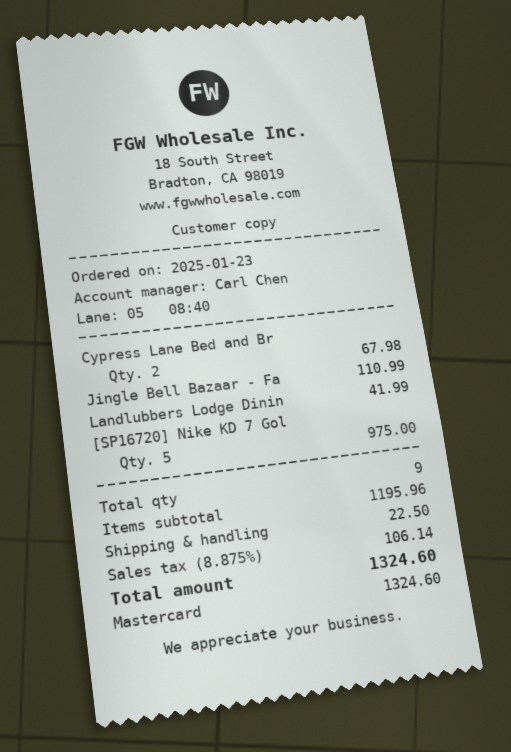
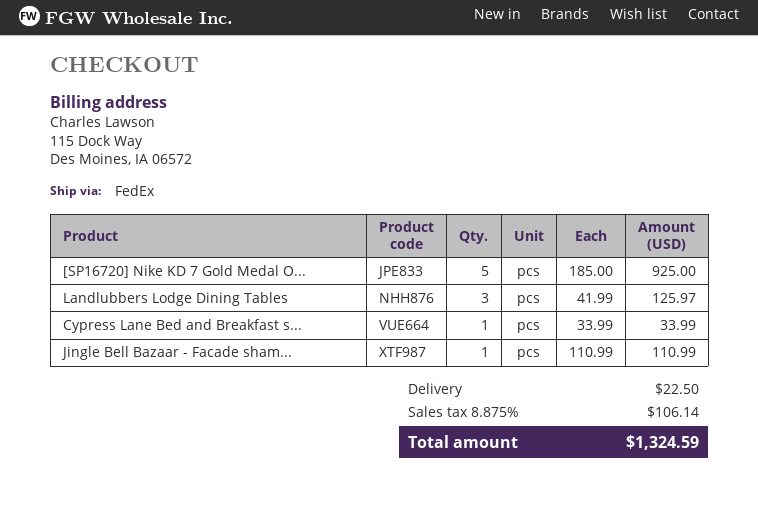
Cypress Lane Bed and Br: 2 for 67.98 -> 1 for 33.99
Landlubbers Lodge Dinin: 1 for 41.99 -> 3 for 125.97
[SP16720] Nike KD 7 Gol: 5 for 975.00 -> 5 for 925.00
total: 1324.60 -> 1324.59

